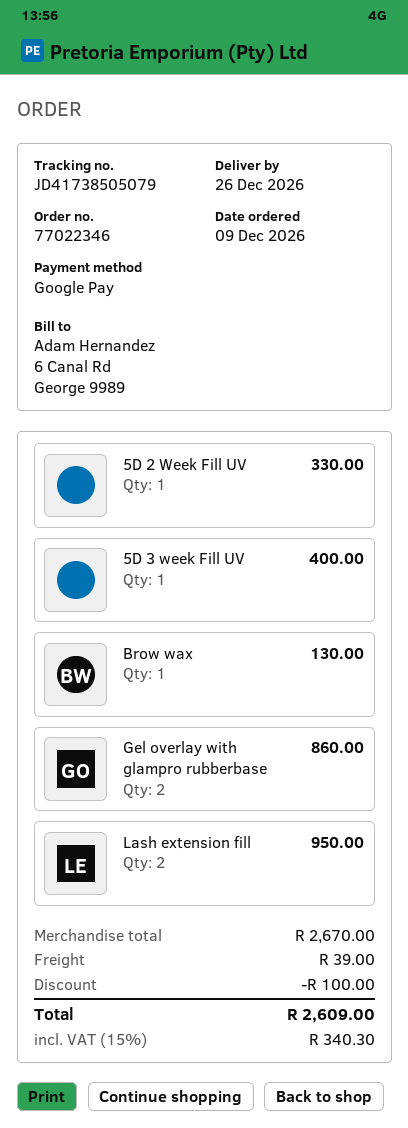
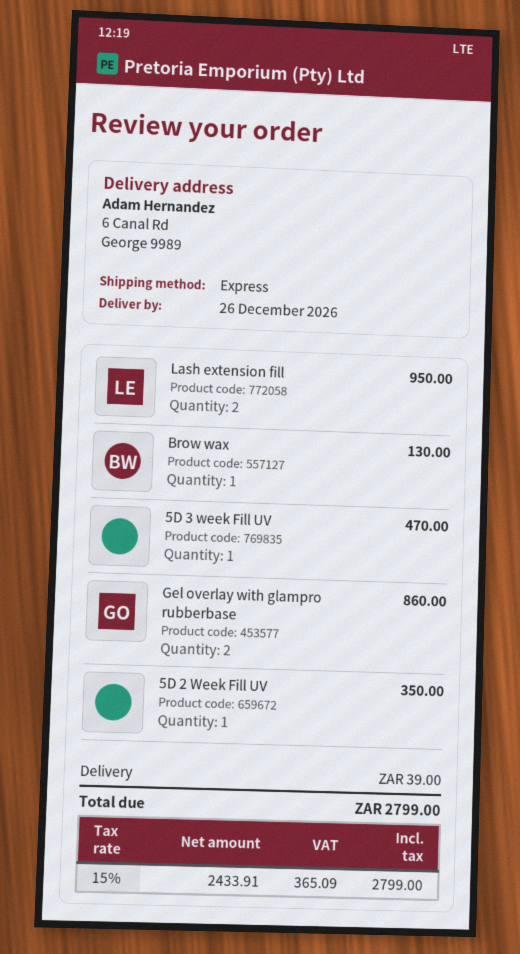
5D 2 Week Fill UV: 1 for 330.00 -> 1 for 350.00
5D 3 week Fill UV: 1 for 400.00 -> 1 for 470.00
discount: 100.00 -> none
tax: 15% = 340.30 -> 15% = 365.09
total: 2609.00 -> 2799.00

